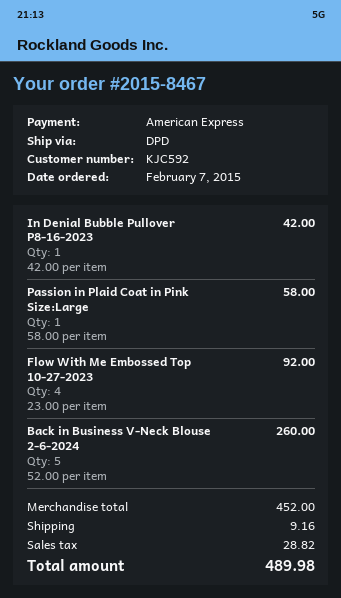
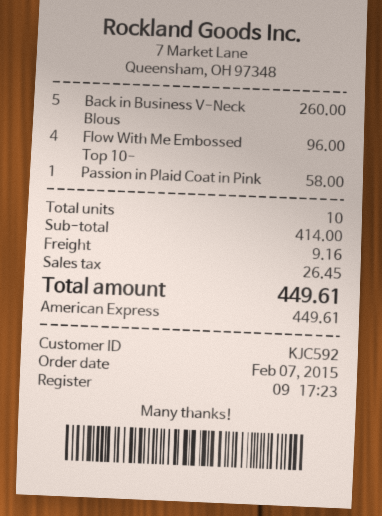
In Denial Bubble Pullover P8-16-2023: 1 for 42.00 -> none
Flow With Me Embossed Top 10-27-2023: 4 for 92.00 -> 4 for 96.00
subtotal: 452.00 -> 414.00
tax: 28.82 -> 26.45
total: 489.98 -> 449.61

